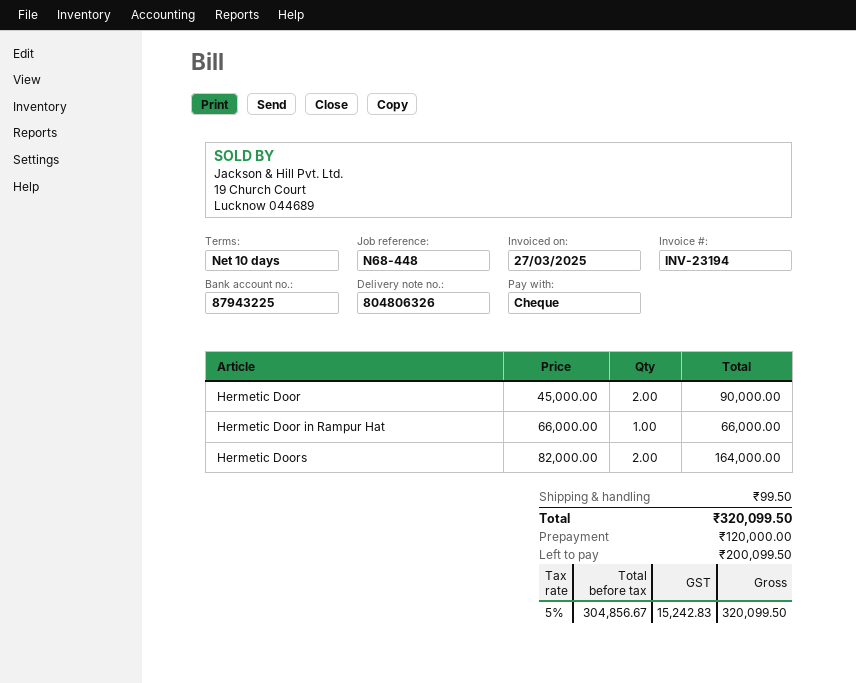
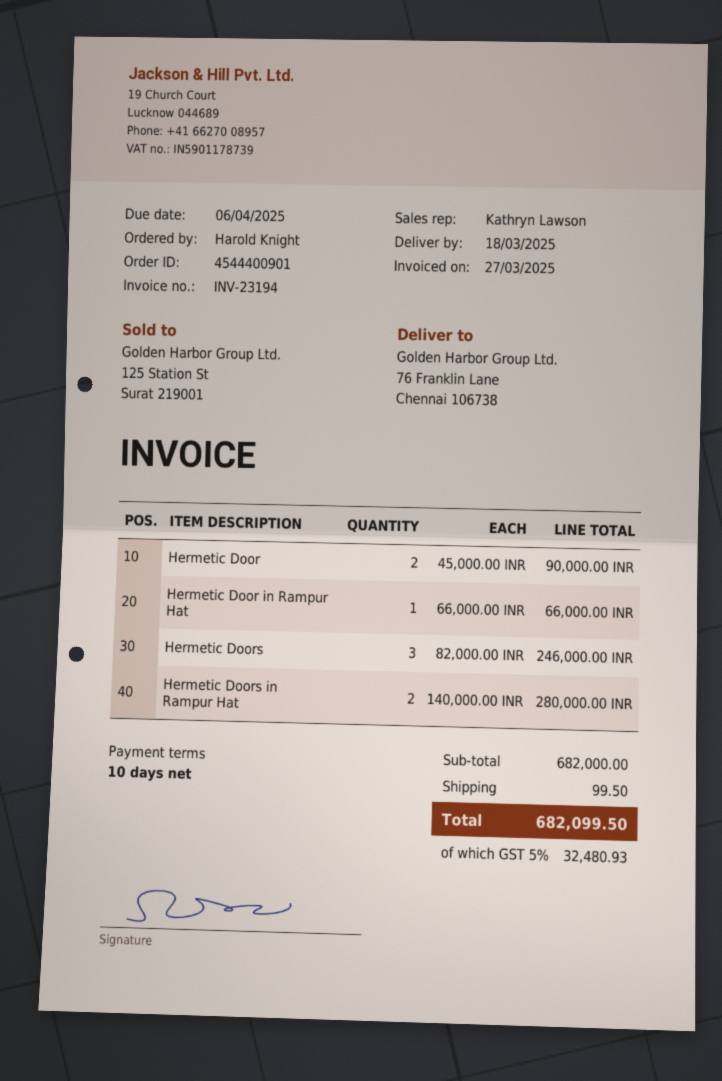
Hermetic Doors: 2 x 82000.00 = 164000.00 -> 3 x 82000.00 = 246000.00
Hermetic Doors in Rampur Hat: none -> 2 x 140000.00 = 280000.00
tax: 5% = 15242.83 -> 5% = 32480.93
total: 320099.50 -> 682099.50

